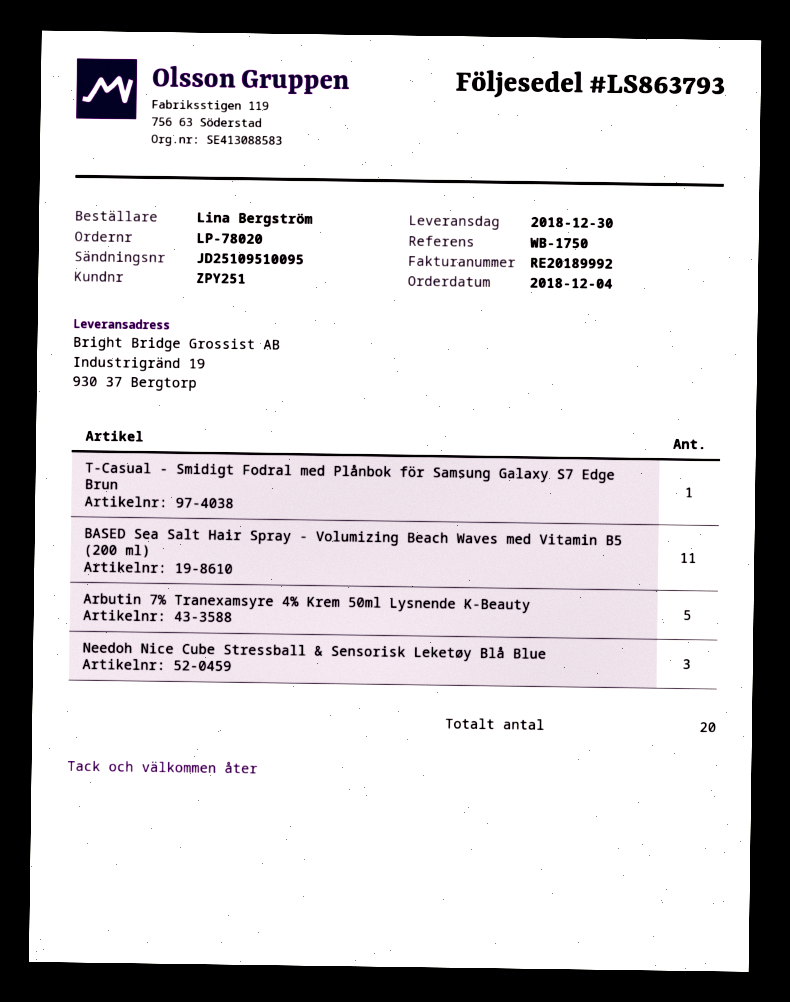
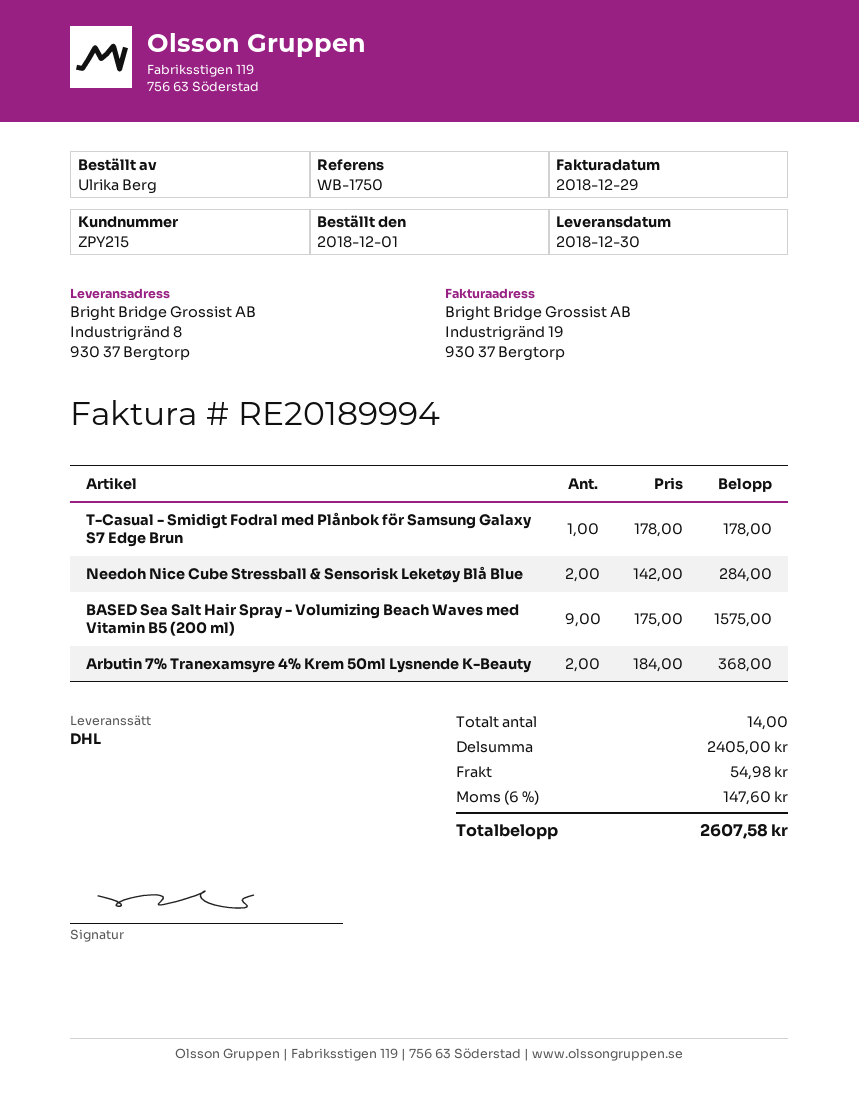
order date: 2018-12-04 -> 2018-12-01
invoice number: RE20189992 -> RE20189994
customer number: ZPY251 -> ZPY215
ordered by: Lina Bergström -> Ulrika Berg
ship to: Industrigränd 19, 930 37 Bergtorp -> Industrigränd 8, 930 37 Bergtorp
BASED Sea Salt Hair Spray - Volumizing Beach Waves med Vitamin B5 (200 ml): 11 -> 9
Arbutin 7% Tranexamsyre 4% Krem 50ml Lysnende K-Beauty: 5 -> 2
Needoh Nice Cube Stressball & Sensorisk Leketøy Blå Blue: 3 -> 2
total quantity: 20 -> 14

